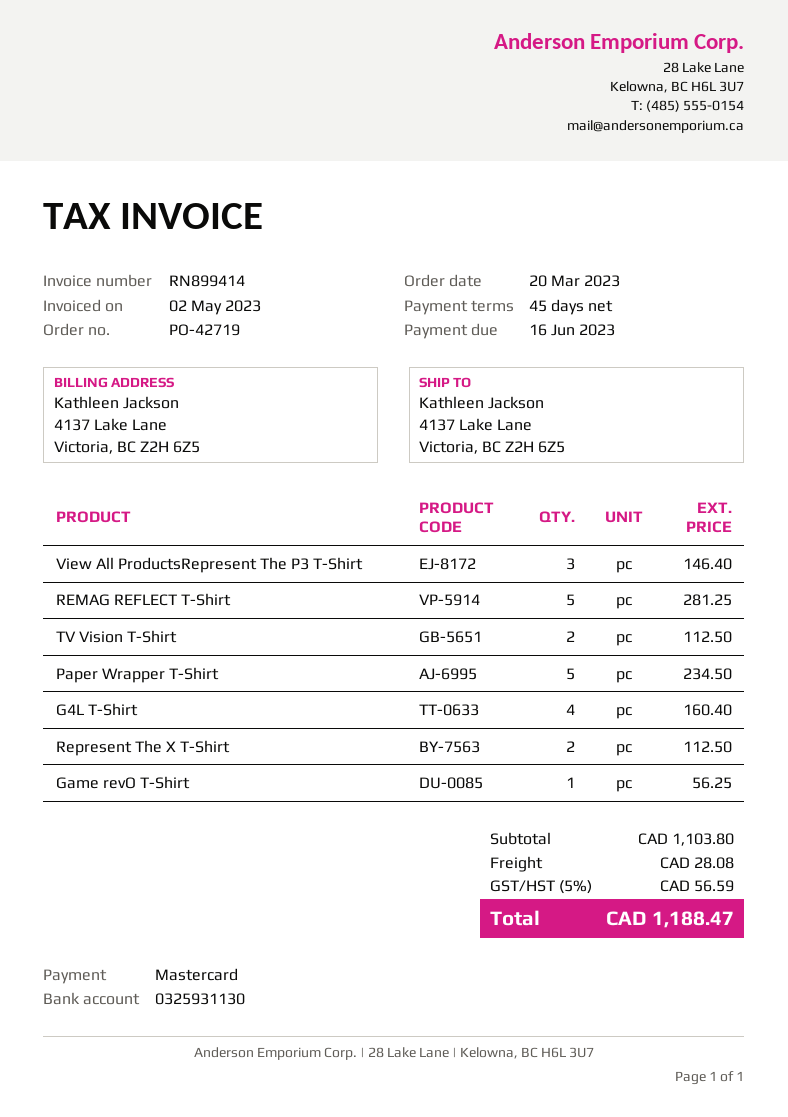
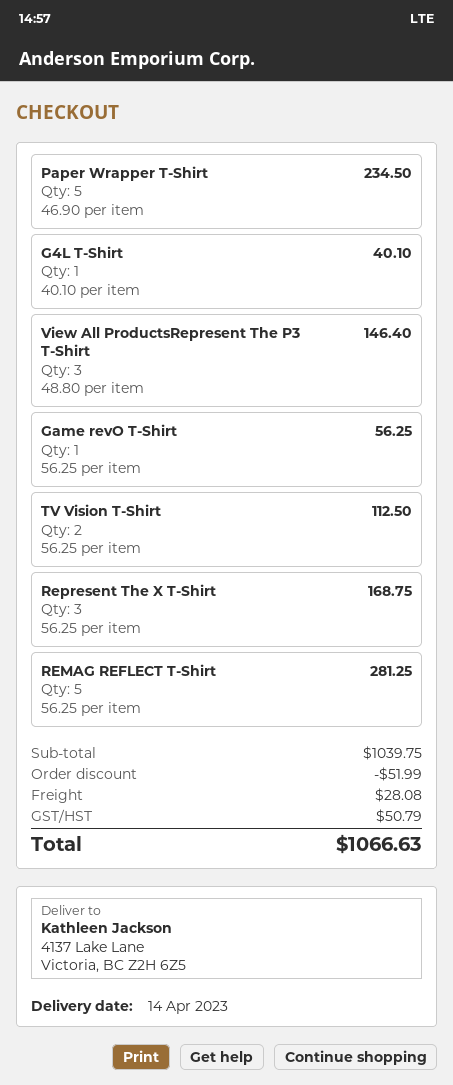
G4L T-Shirt: 4 for 160.40 -> 1 for 40.10
Represent The X T-Shirt: 2 for 112.50 -> 3 for 168.75
subtotal: 1103.80 -> 1039.75
discount: none -> 51.99
tax: 56.59 -> 50.79
total: 1188.47 -> 1066.63

